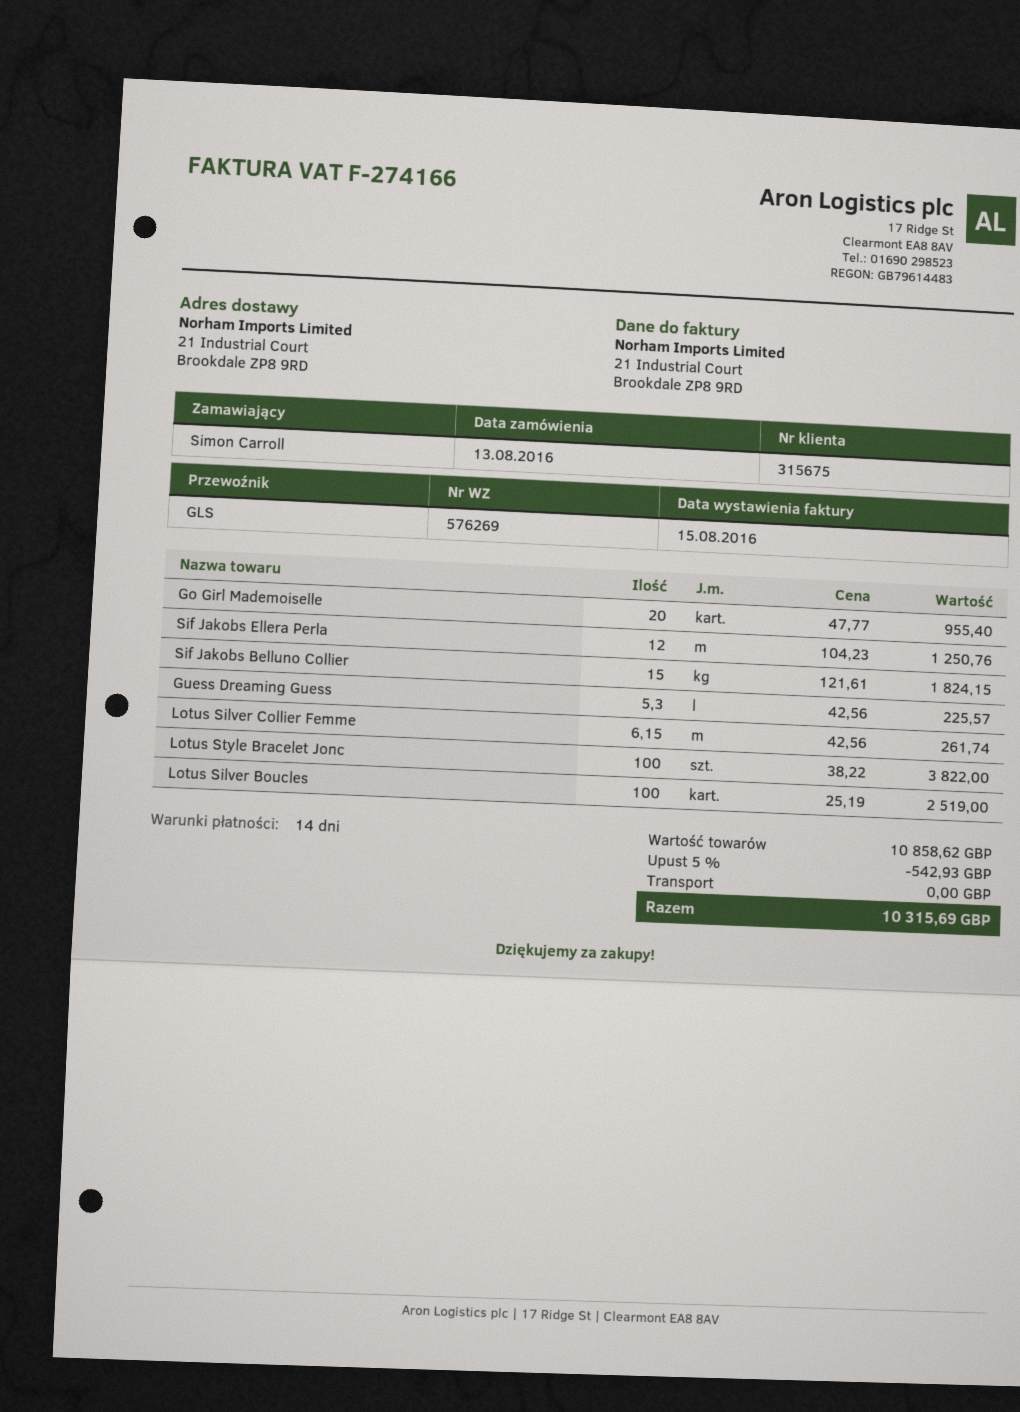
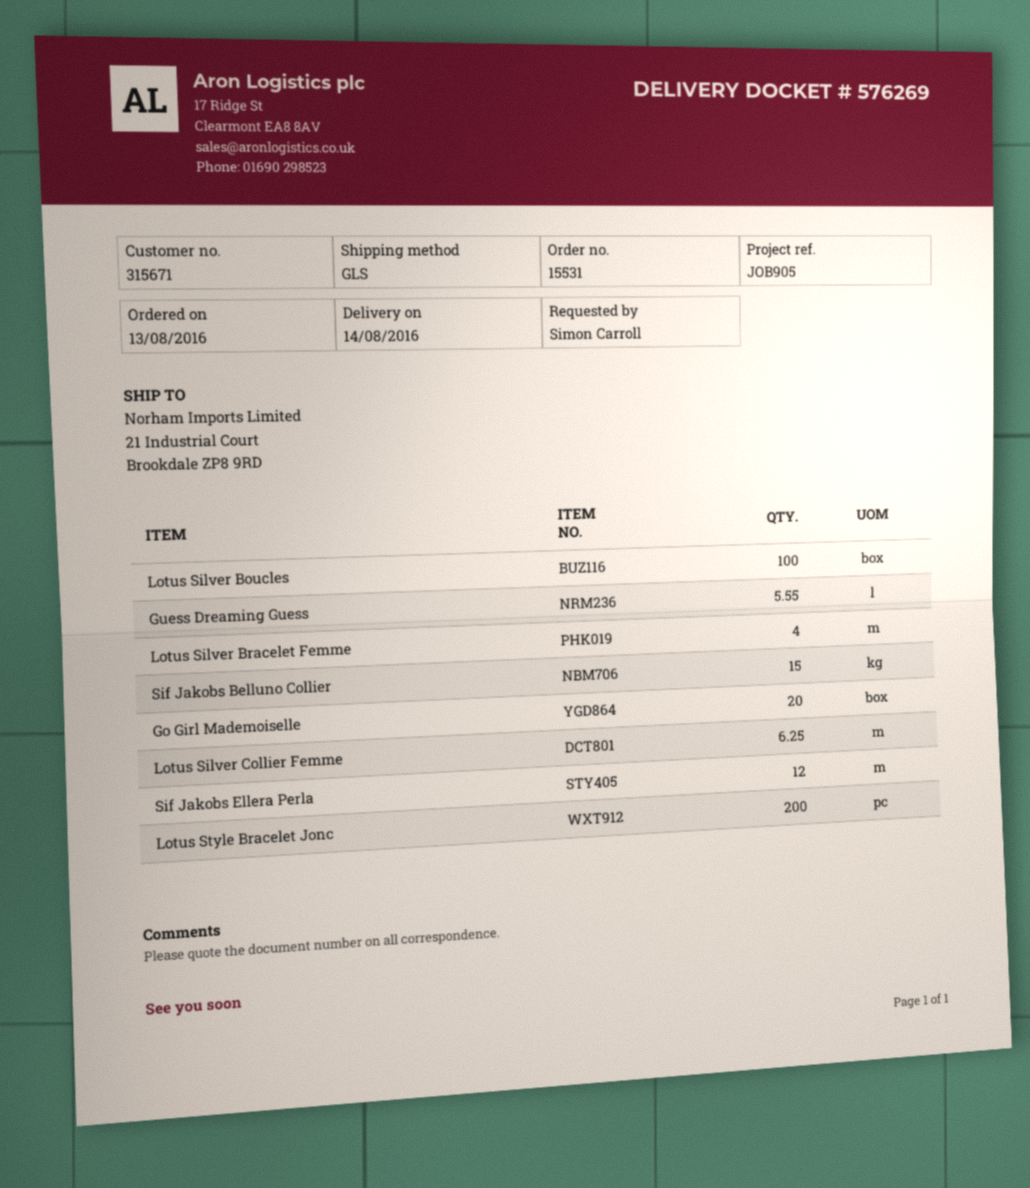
customer number: 315675 -> 315671
Guess Dreaming Guess: 5.3 -> 5.55
Lotus Silver Collier Femme: 6.15 -> 6.25
Lotus Style Bracelet Jonc: 100 -> 200
Lotus Silver Bracelet Femme: none -> 4

